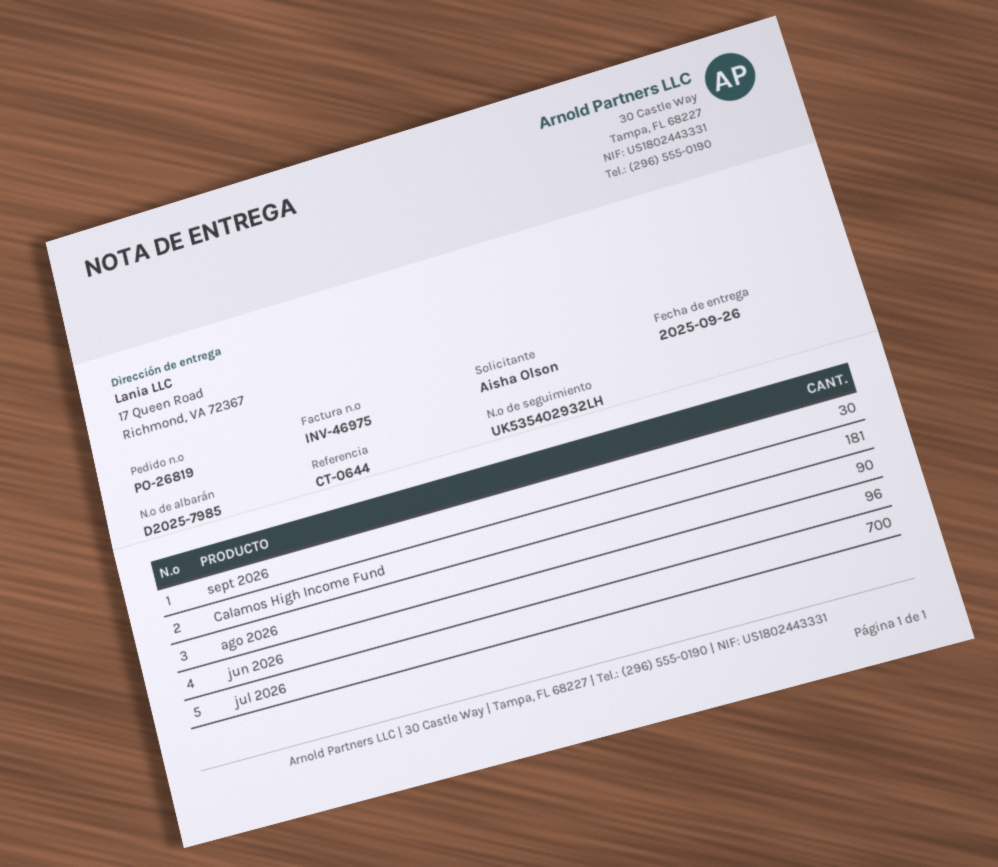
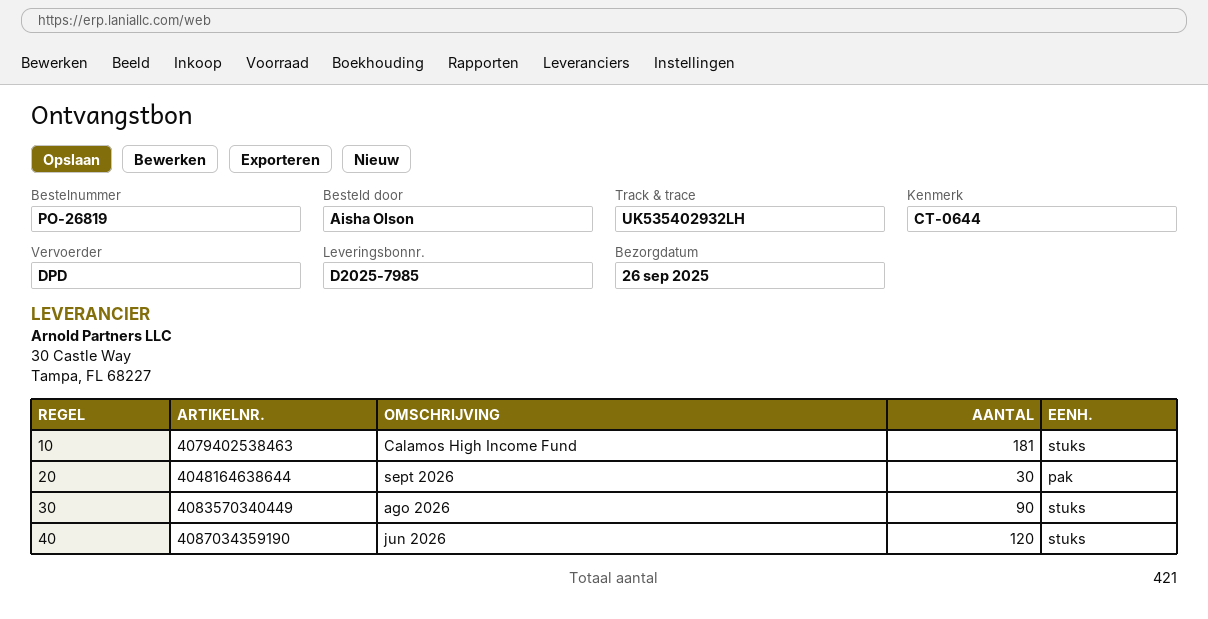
jun 2026: 96 -> 120
jul 2026: 700 -> none

